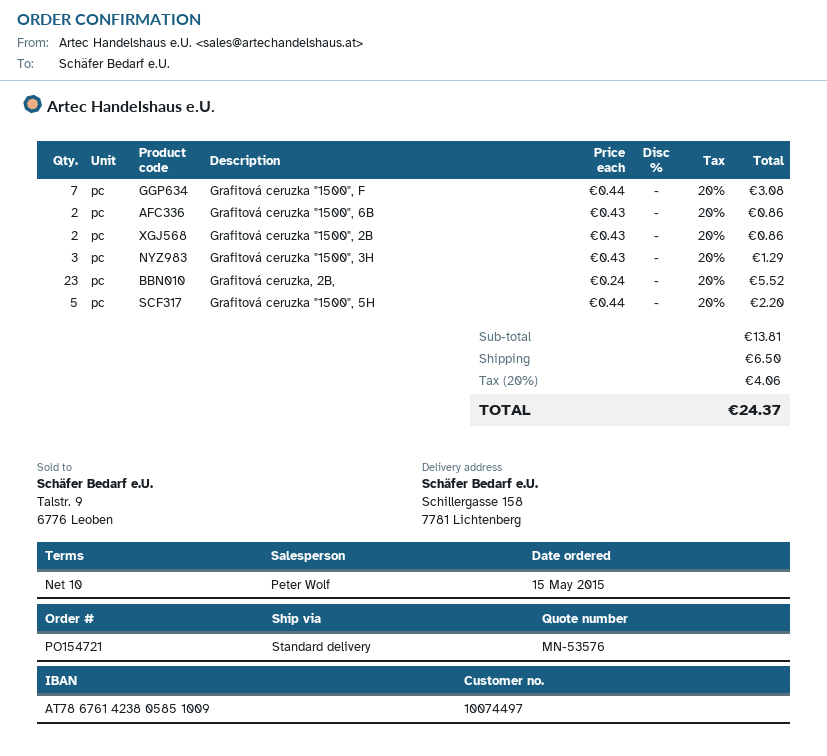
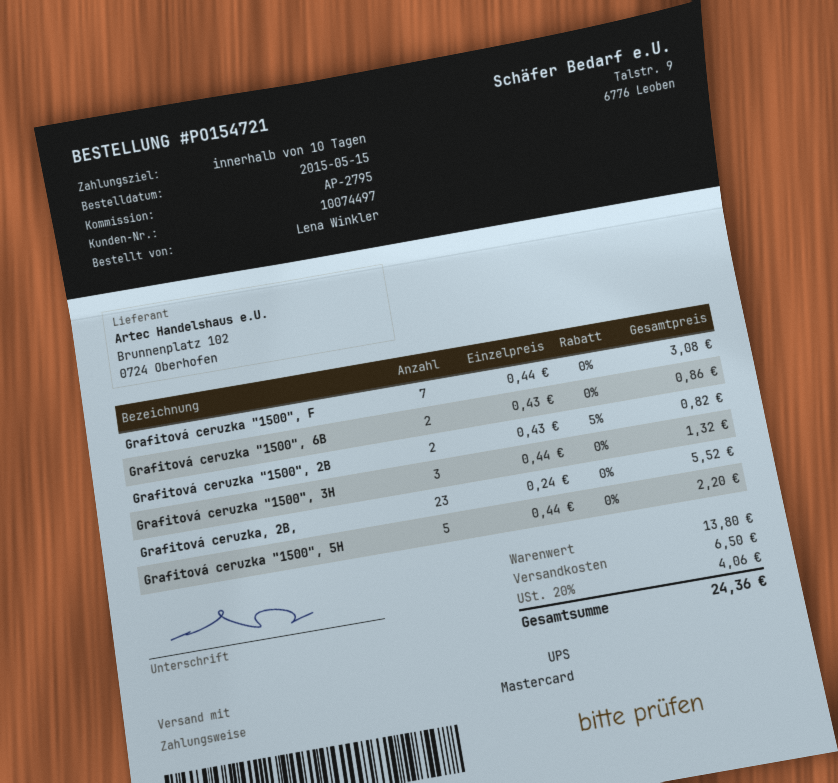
shipping method: standard -> UPS
Grafitová ceruzka "1500", 2B: 2 x 0.43 = 0.86 -> 2 x 0.43 - 5% = 0.82
Grafitová ceruzka "1500", 3H: 3 x 0.43 = 1.29 -> 3 x 0.44 = 1.32
subtotal: 13.81 -> 13.80
total: 24.37 -> 24.36

